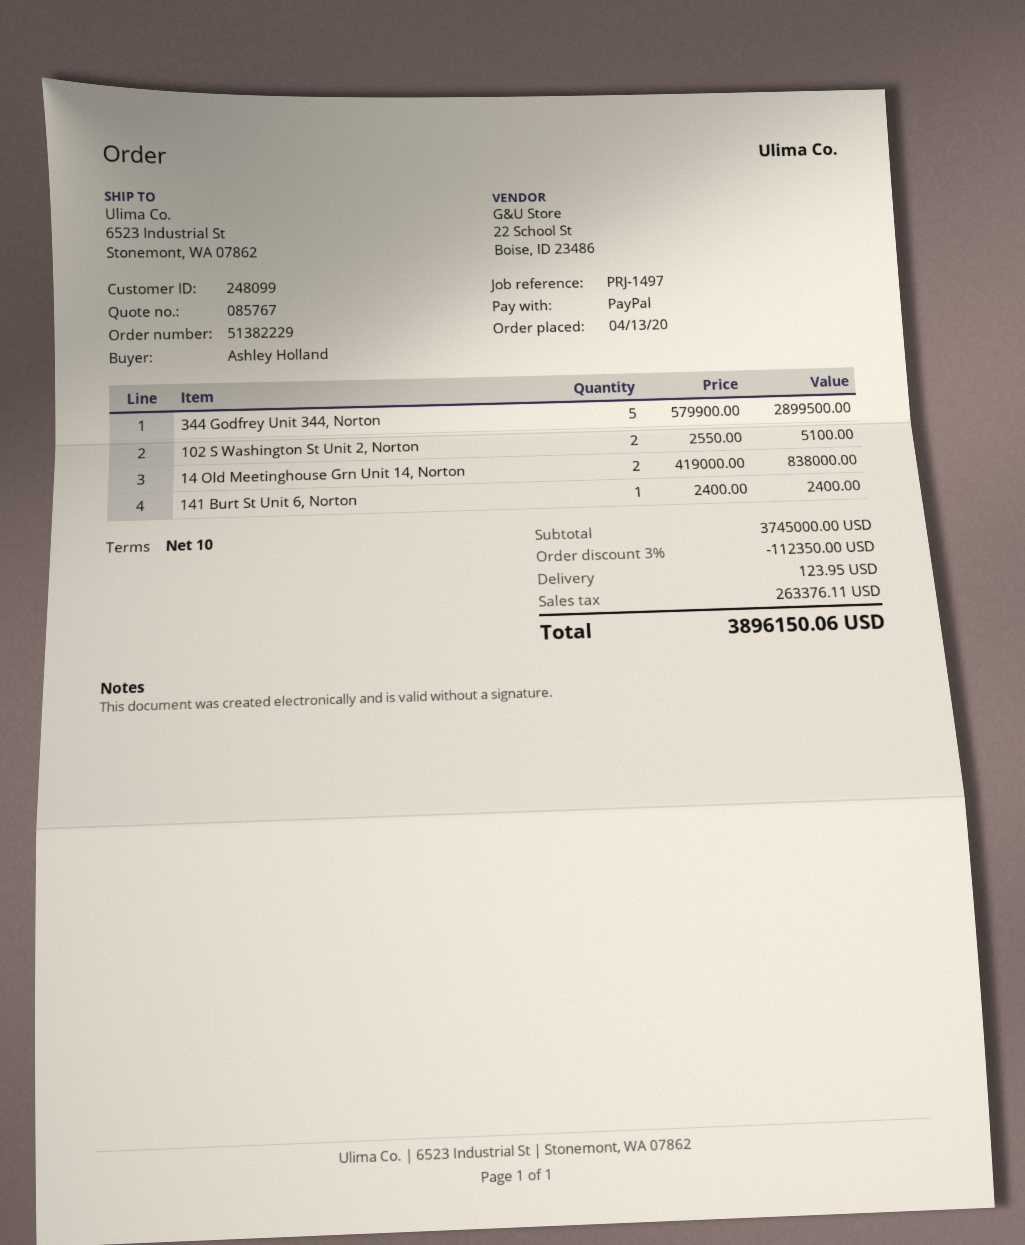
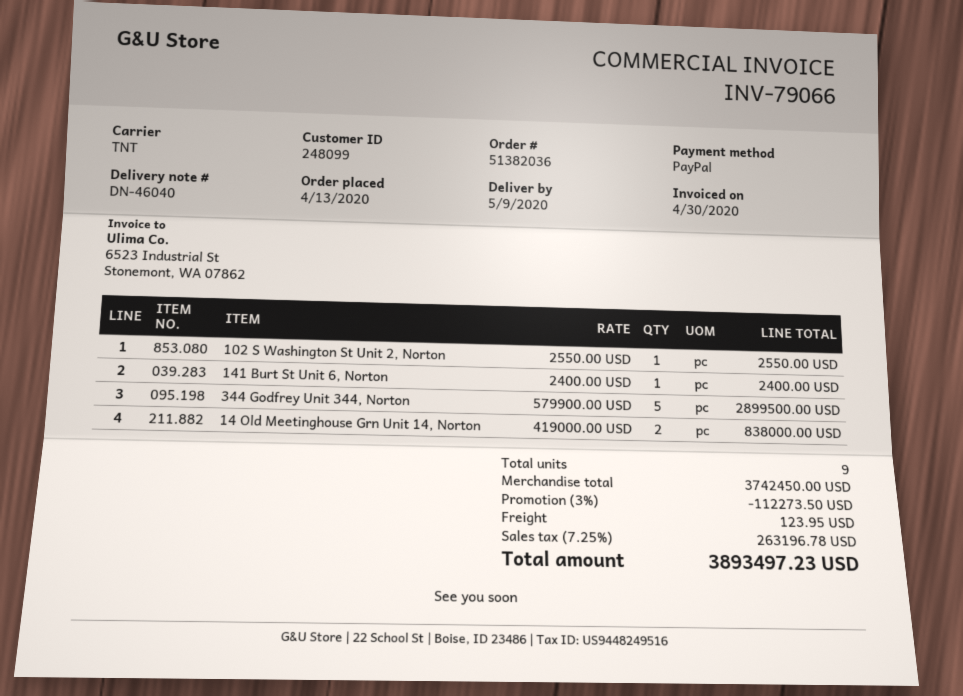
order number: 51382229 -> 51382036
102 S Washington St Unit 2, Norton: 2 x 2550.00 = 5100.00 -> 1 x 2550.00 = 2550.00
subtotal: 3745000.00 -> 3742450.00
discount: 3% = 112350.00 -> 3% = 112273.50
tax: 263376.11 -> 263196.78
total: 3896150.06 -> 3893497.23

